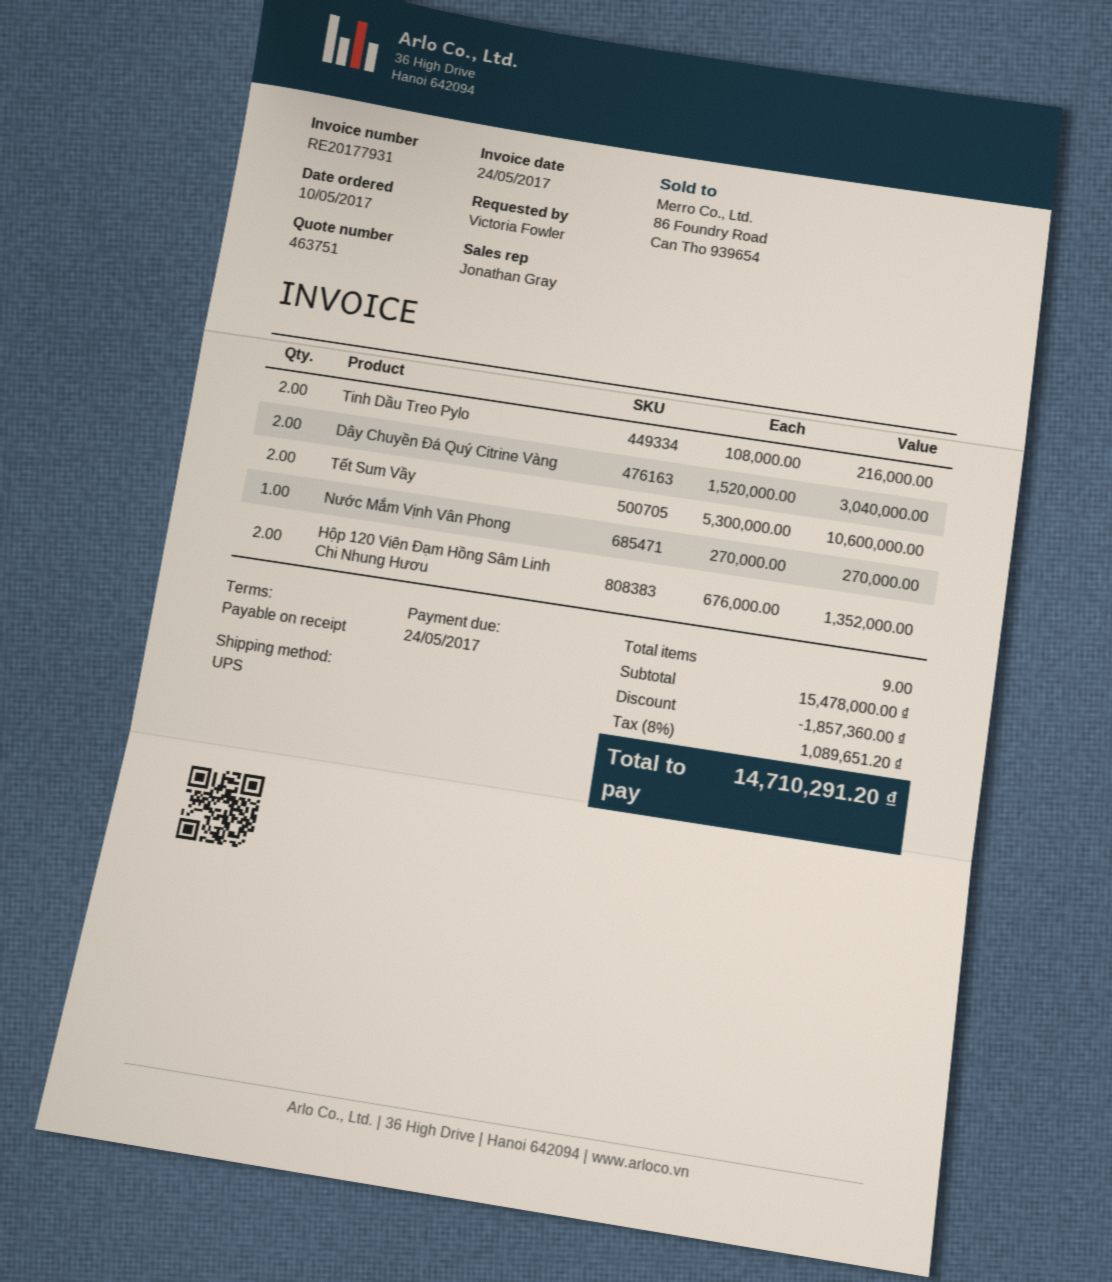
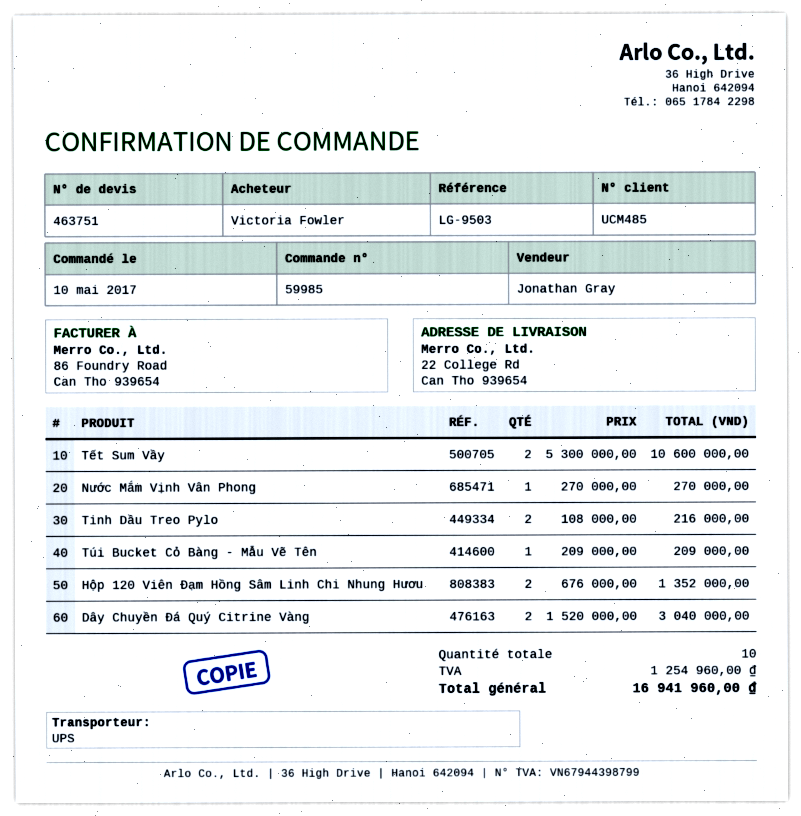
Túi Bucket Cỏ Bàng - Mẫu Vẽ Tên: none -> 1 x 209000.00 = 209000.00
total quantity: 9 -> 10
discount: 1857360.00 -> none
tax: 1089651.20 -> 1254960.00
total: 14710291.20 -> 16941960.00

